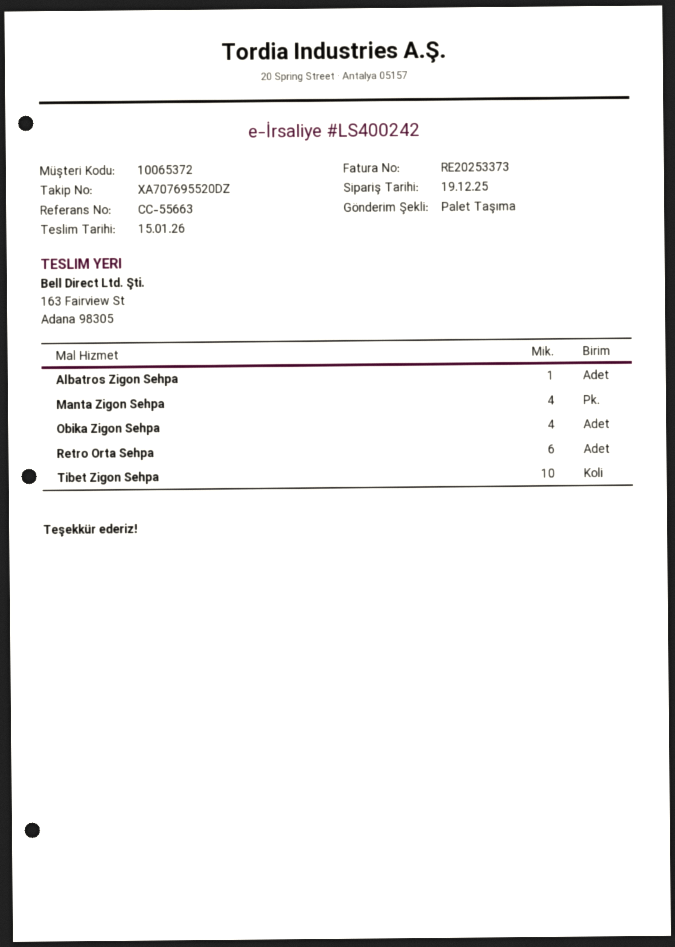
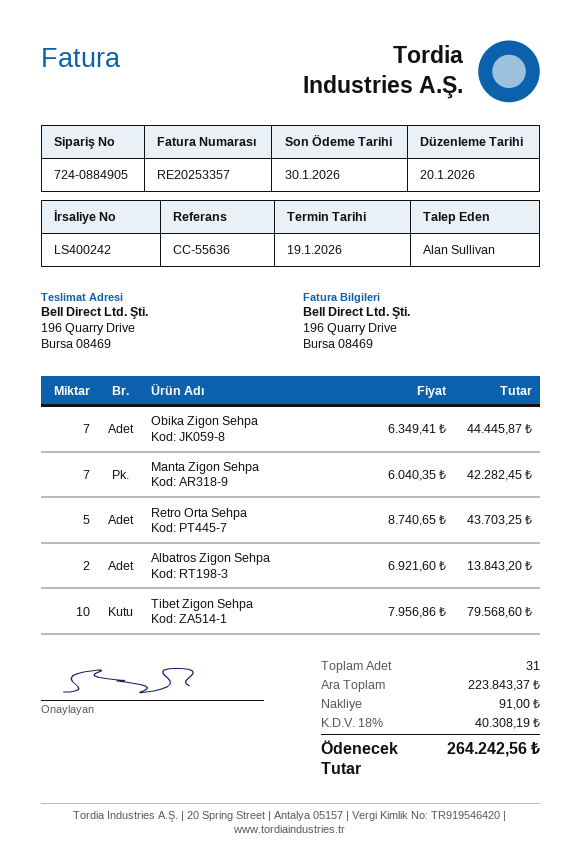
delivery date: 2026-01-15 -> 2026-01-19
invoice number: RE20253373 -> RE20253357
reference: CC-55663 -> CC-55636
ship to: 163 Fairview St, Adana 98305 -> 196 Quarry Drive, Bursa 08469
Albatros Zigon Sehpa: 1 -> 2
Manta Zigon Sehpa: 4 -> 7
Obika Zigon Sehpa: 4 -> 7
Retro Orta Sehpa: 6 -> 5

